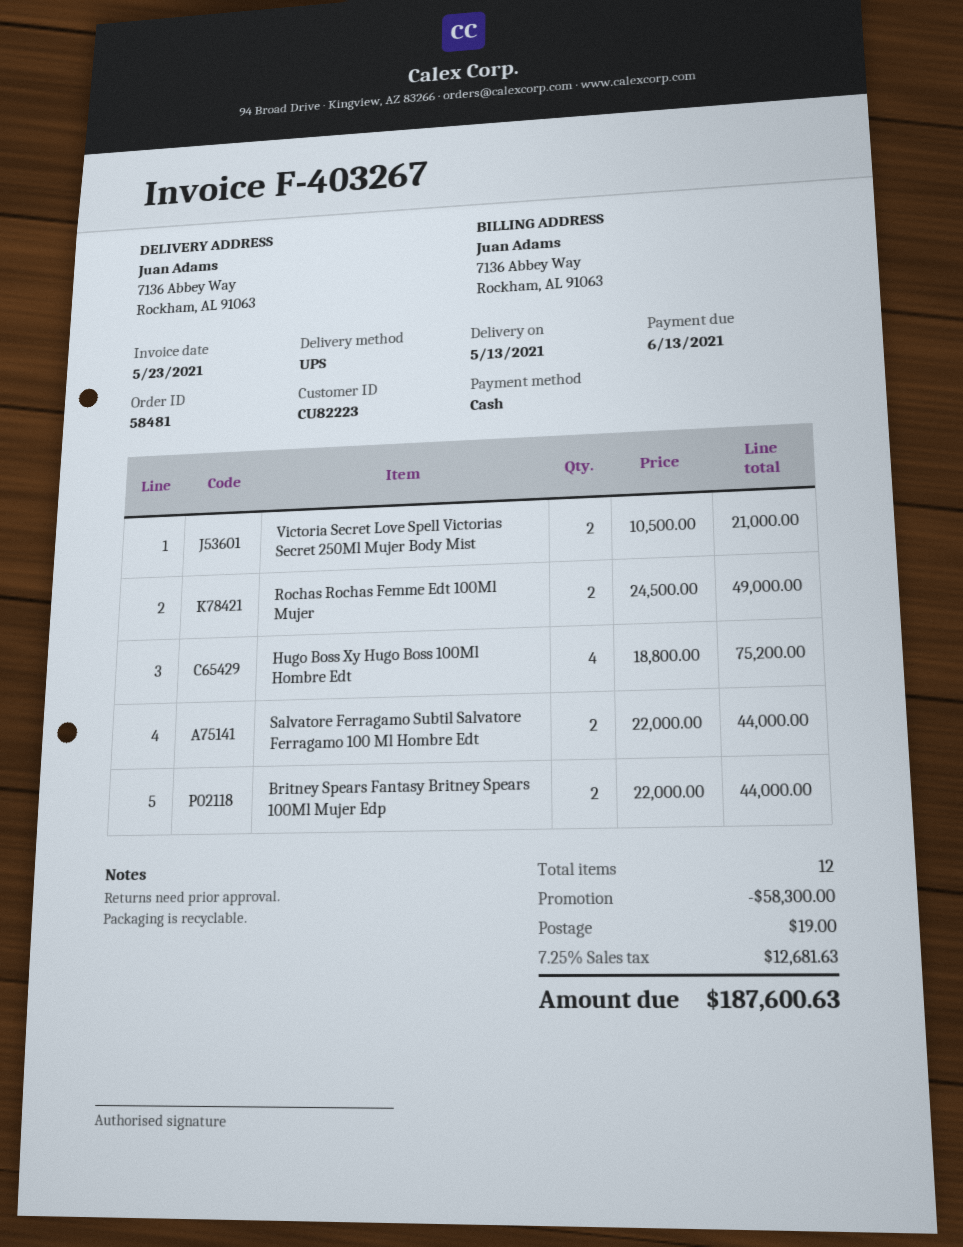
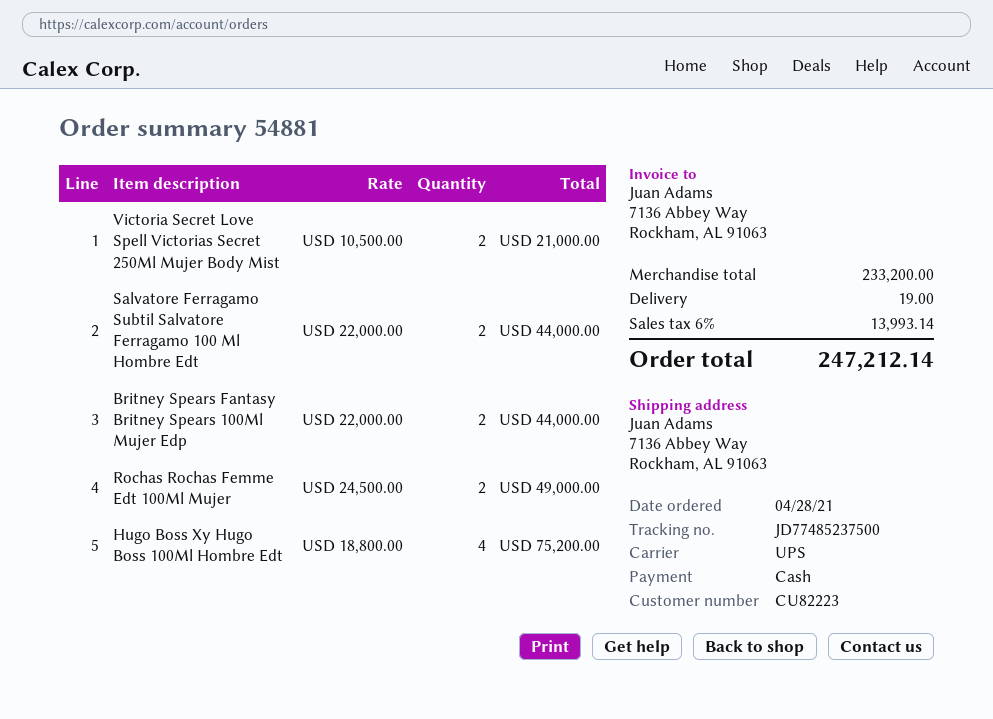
order number: 58481 -> 54881
discount: 58300.00 -> none
tax: 7.25% = 12681.63 -> 6% = 13993.14
total: 187600.63 -> 247212.14

